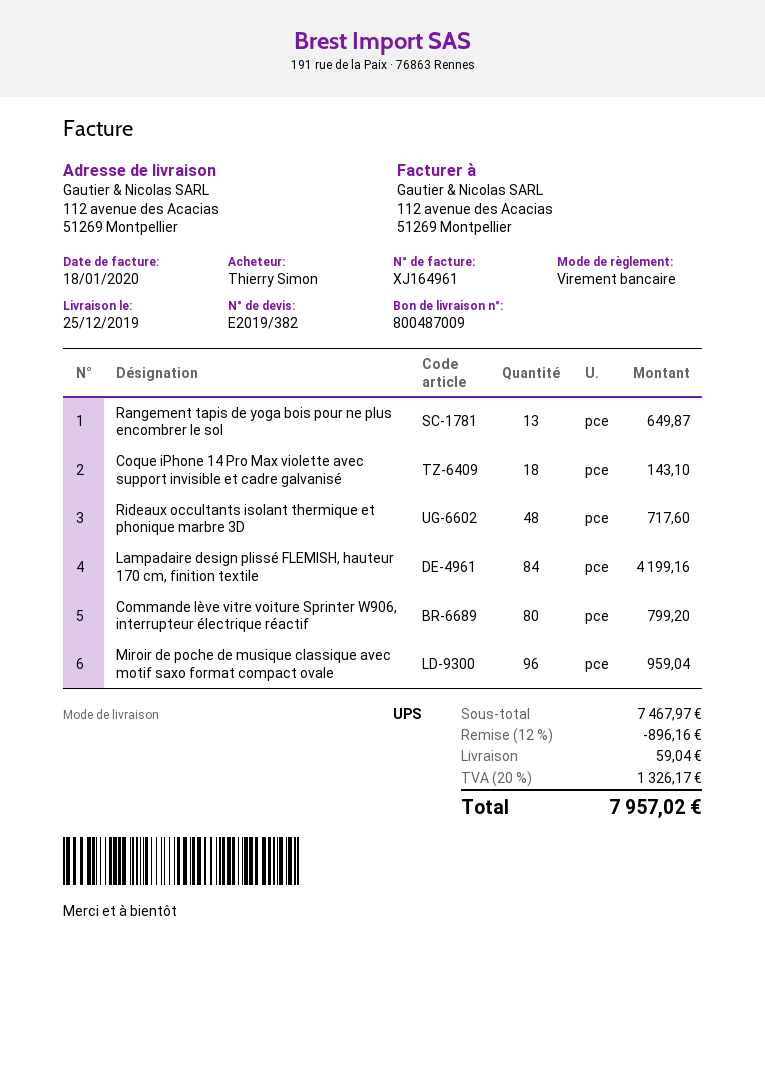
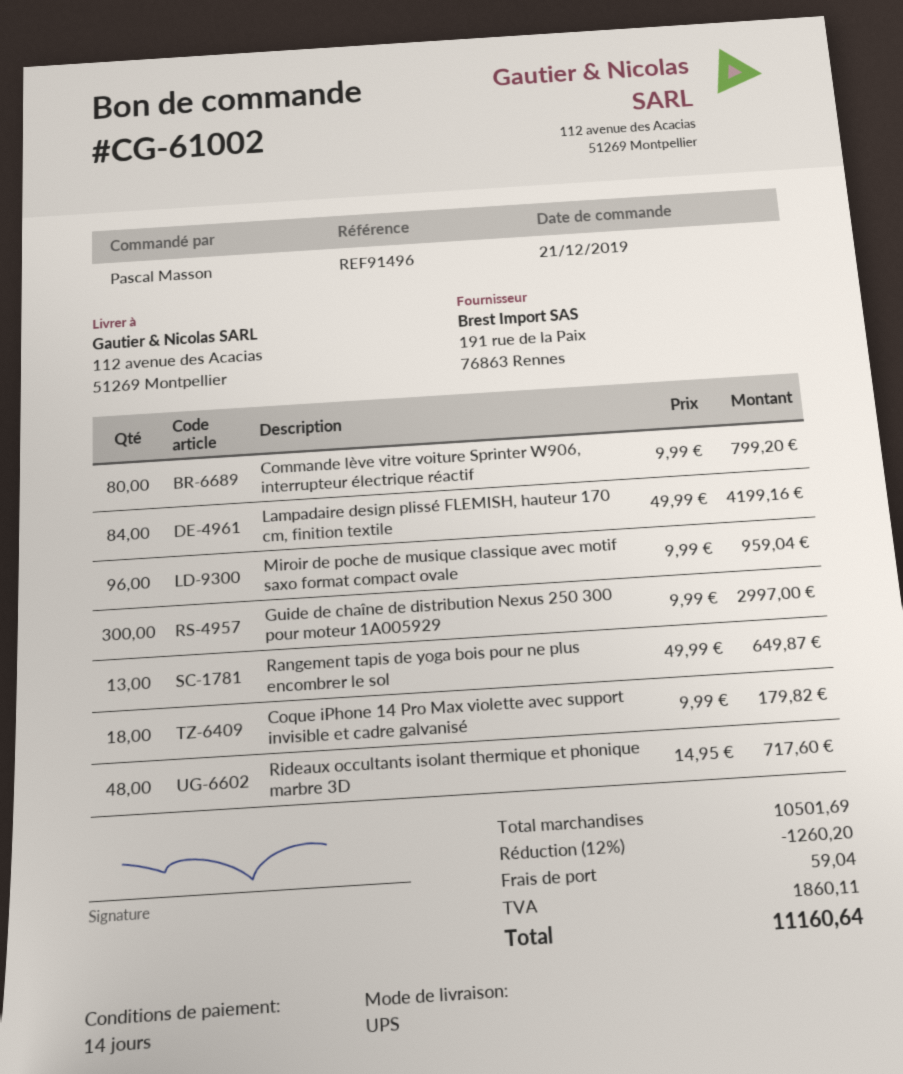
ordered by: Thierry Simon -> Pascal Masson
Coque iPhone 14 Pro Max violette avec support invisible et cadre galvanisé: 18 for 143.10 -> 18 for 179.82
Guide de chaîne de distribution Nexus 250 300 pour moteur 1A005929: none -> 300 for 2997.00
subtotal: 7467.97 -> 10501.69
discount: 12% = 896.16 -> 12% = 1260.20
tax: 1326.17 -> 1860.11
total: 7957.02 -> 11160.64

